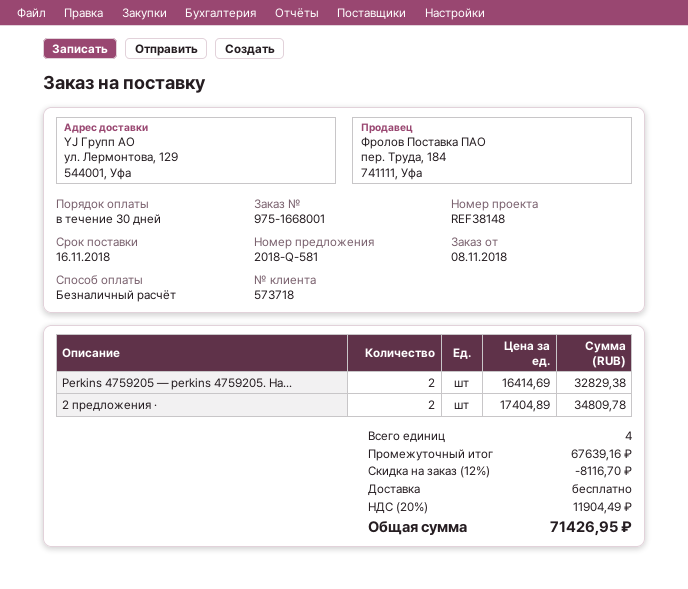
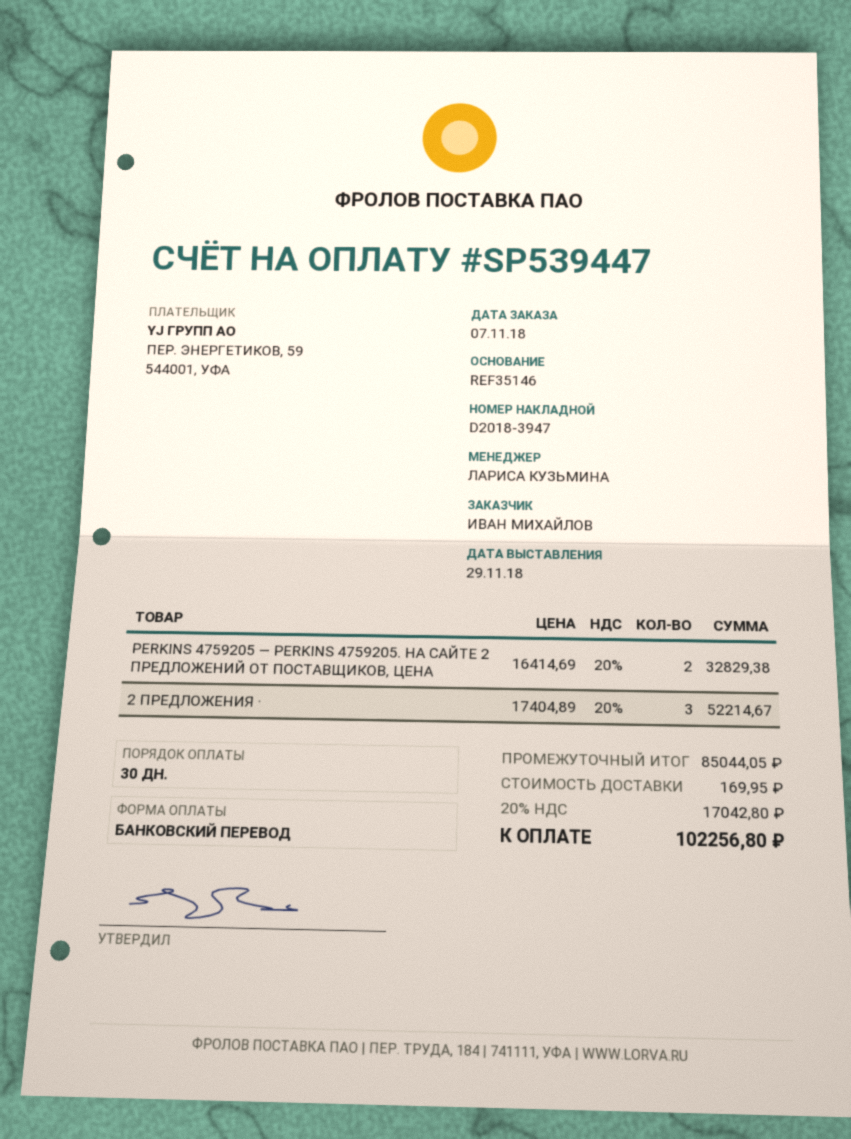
order date: 2018-11-08 -> 2018-11-07
reference: REF38148 -> REF35146
2 предложения ·: 2 x 17404.89 = 34809.78 -> 3 x 17404.89 = 52214.67
subtotal: 67639.16 -> 85044.05
discount: 12% = 8116.70 -> none
shipping: 0.00 -> 169.95
tax: 20% = 11904.49 -> 20% = 17042.80
total: 71426.95 -> 102256.80

